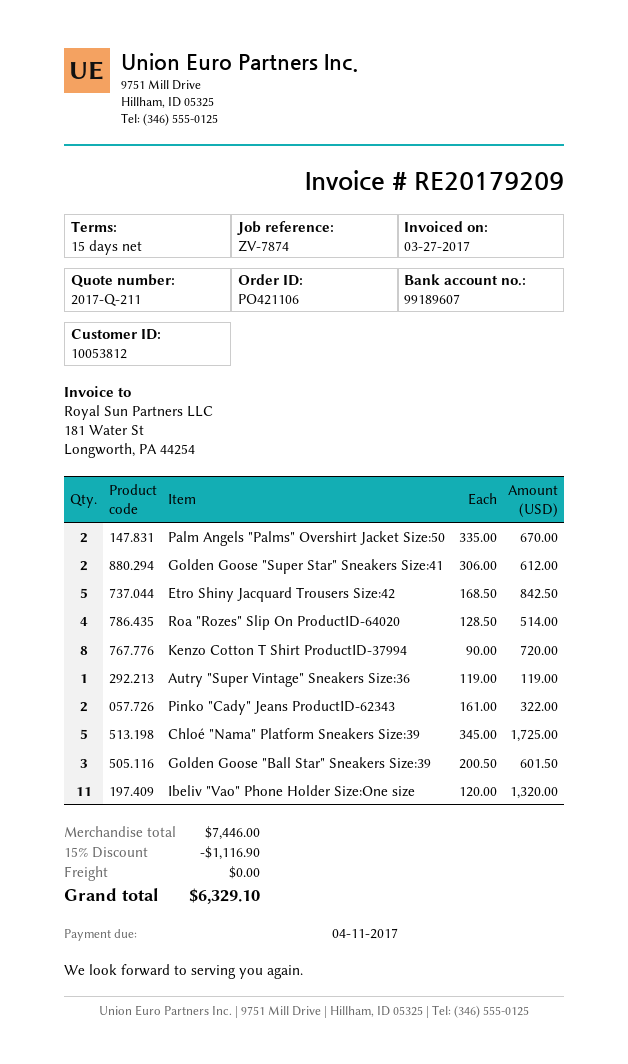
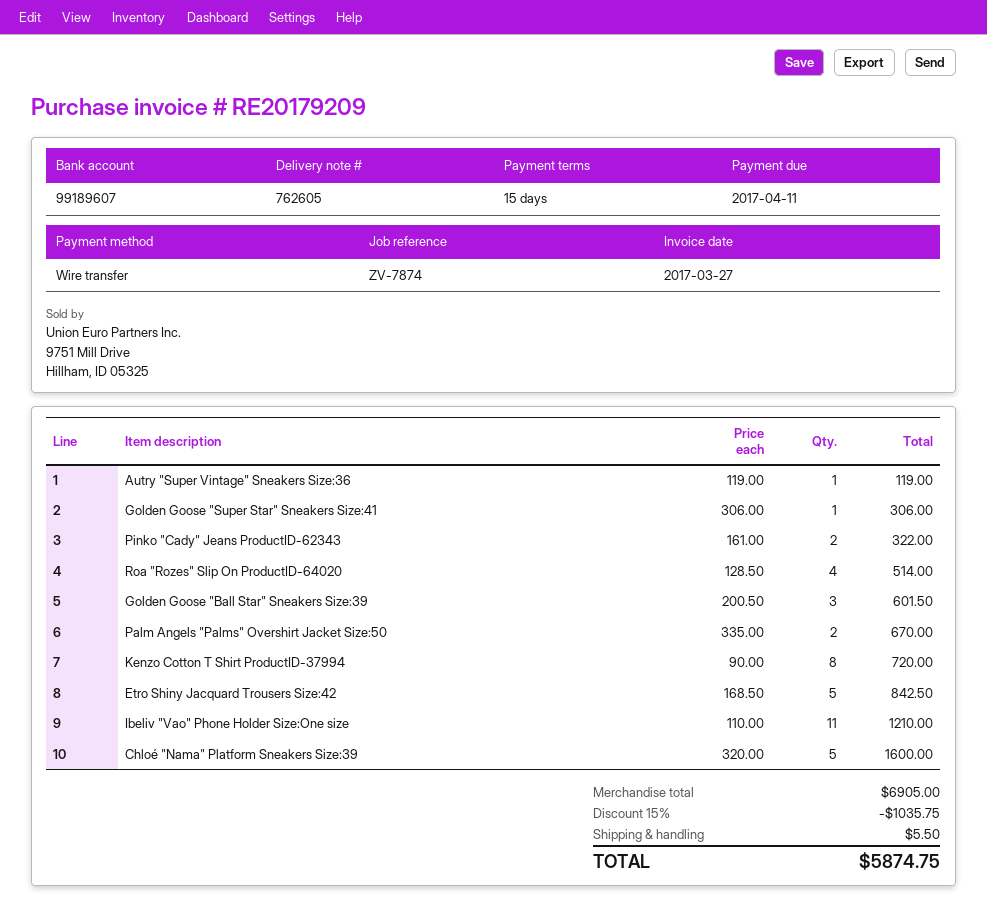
Golden Goose "Super Star" Sneakers Size:41: 2 x 306.00 = 612.00 -> 1 x 306.00 = 306.00
Chloé "Nama" Platform Sneakers Size:39: 5 x 345.00 = 1725.00 -> 5 x 320.00 = 1600.00
Ibeliv "Vao" Phone Holder Size:One size: 11 x 120.00 = 1320.00 -> 11 x 110.00 = 1210.00
subtotal: 7446.00 -> 6905.00
discount: 15% = 1116.90 -> 15% = 1035.75
shipping: 0.00 -> 5.50
total: 6329.10 -> 5874.75

